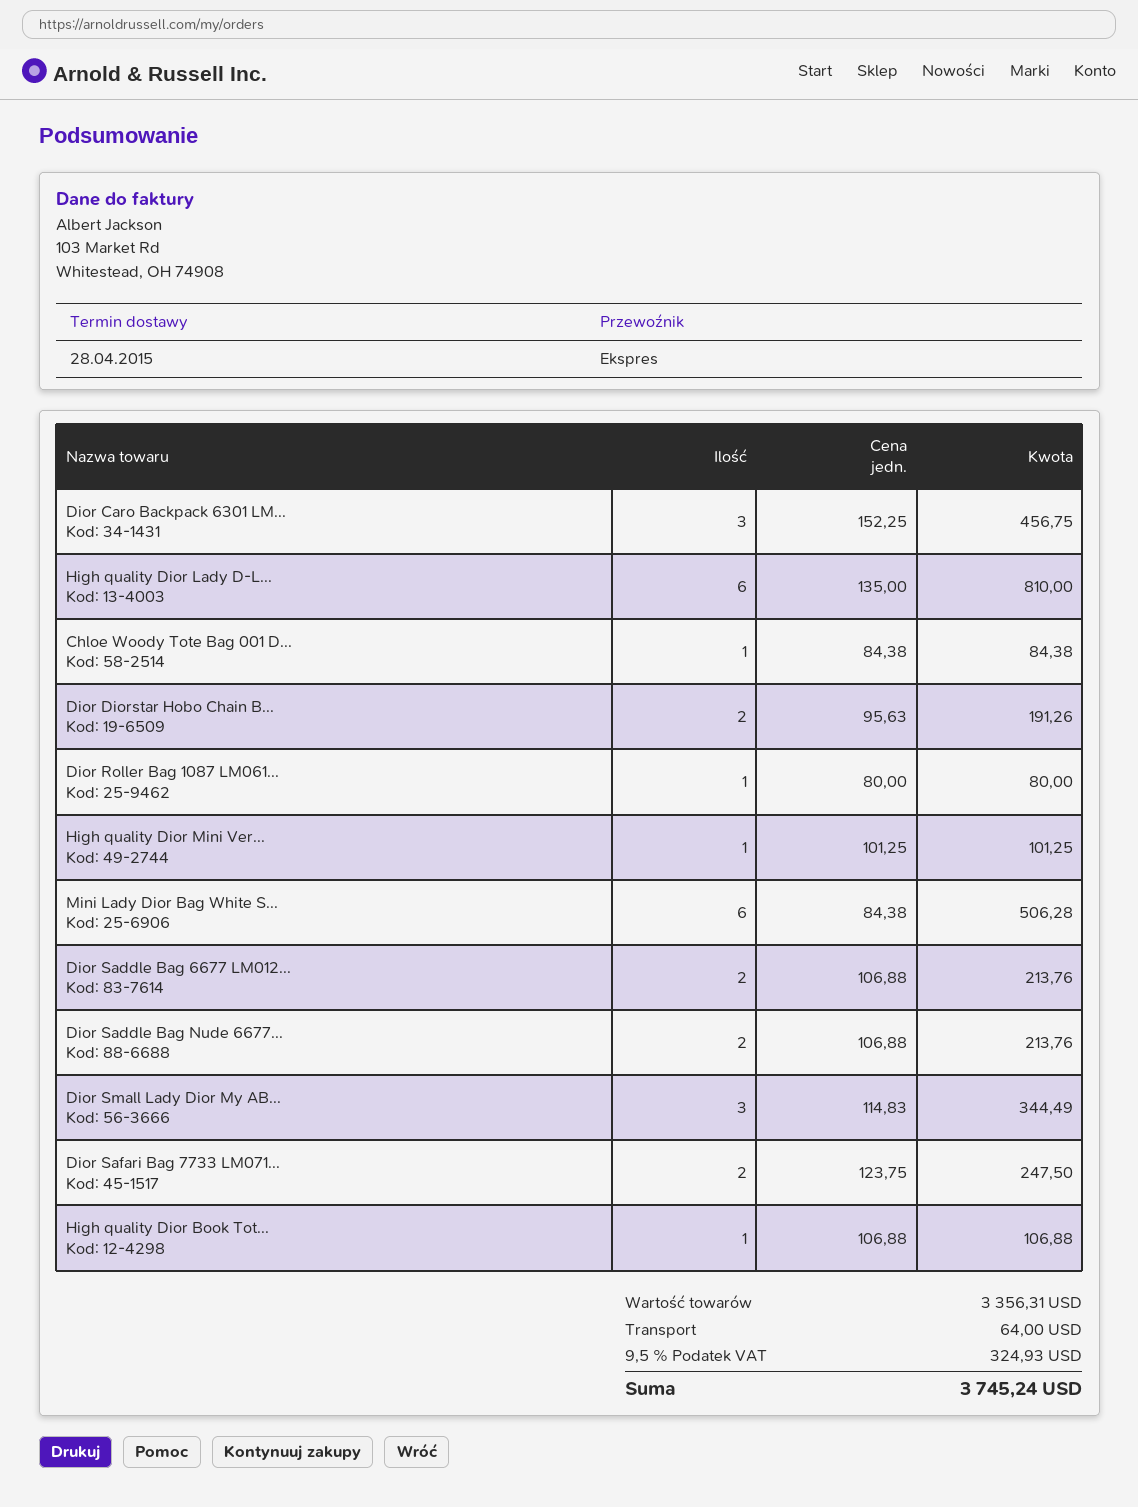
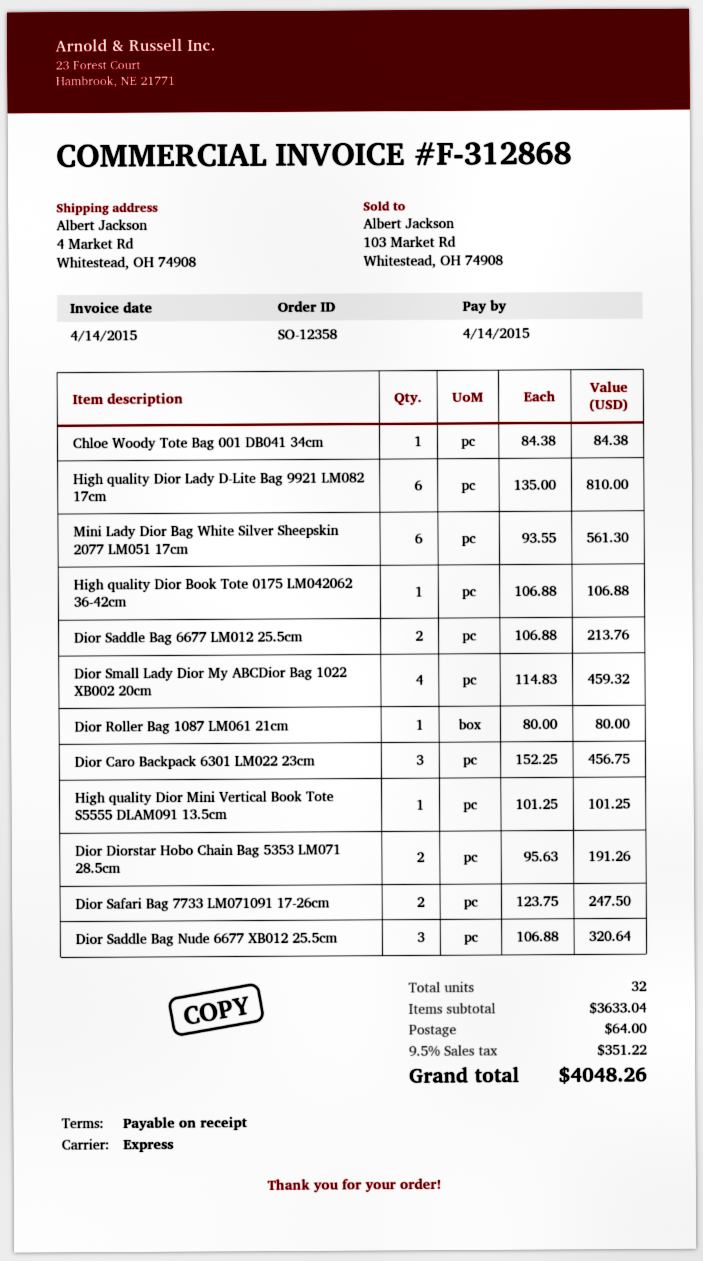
Mini Lady Dior Bag White S...: 6 x 84.38 = 506.28 -> 6 x 93.55 = 561.30
Dior Saddle Bag Nude 6677...: 2 x 106.88 = 213.76 -> 3 x 106.88 = 320.64
Dior Small Lady Dior My AB...: 3 x 114.83 = 344.49 -> 4 x 114.83 = 459.32
subtotal: 3356.31 -> 3633.04
tax: 9.5% = 324.93 -> 9.5% = 351.22
total: 3745.24 -> 4048.26

